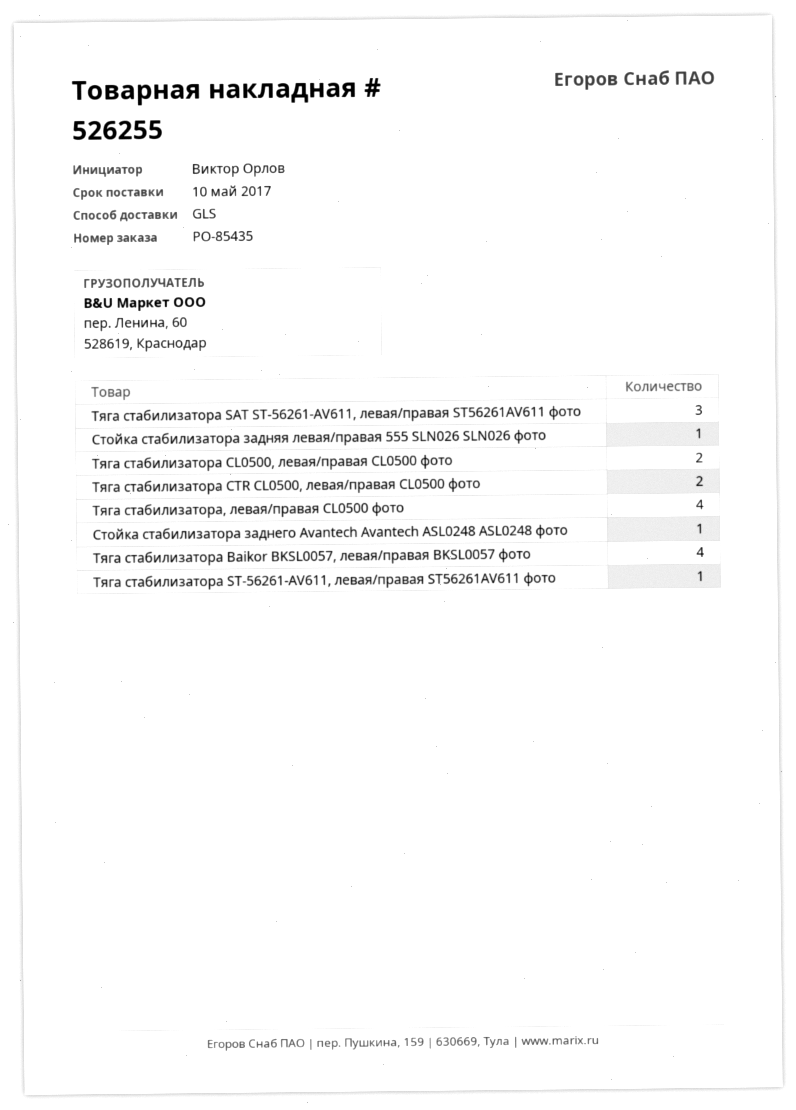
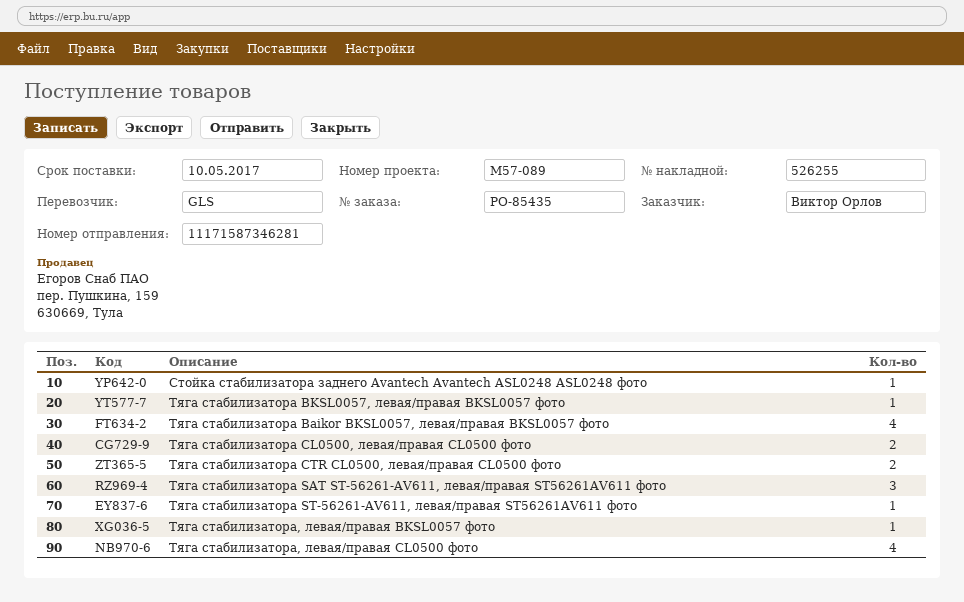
Стойка стабилизатора задняя левая/правая 555 SLN026 SLN026 фото: 1 -> none
Тяга стабилизатора BKSL0057, левая/правая BKSL0057 фото: none -> 1
Тяга стабилизатора, левая/правая BKSL0057 фото: none -> 1

